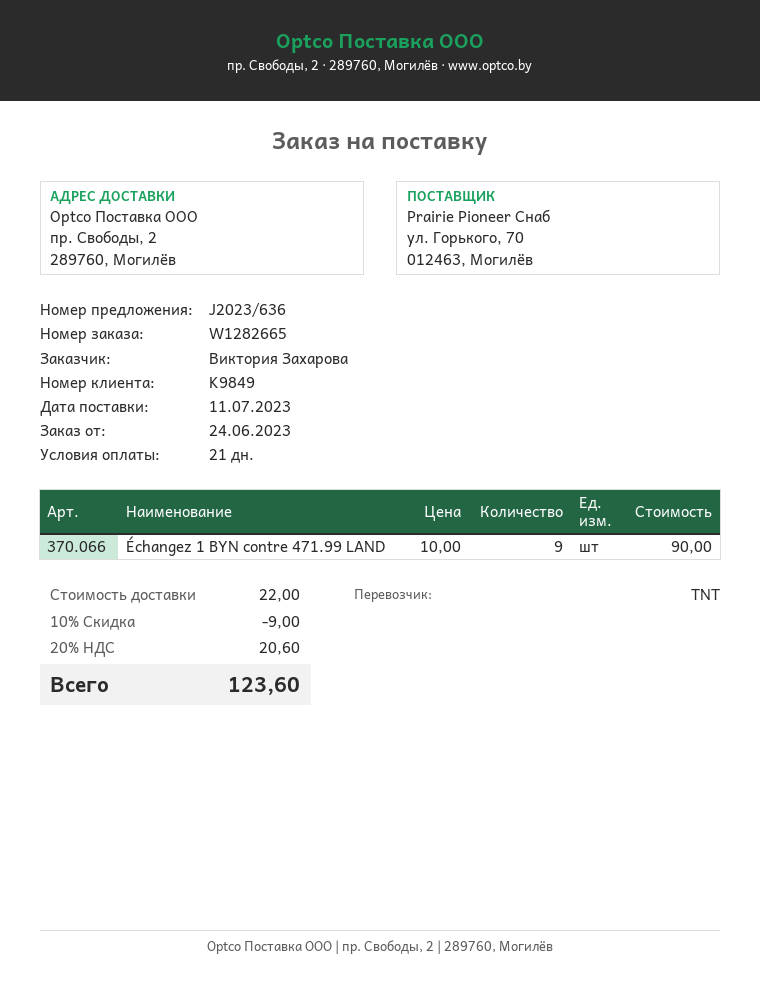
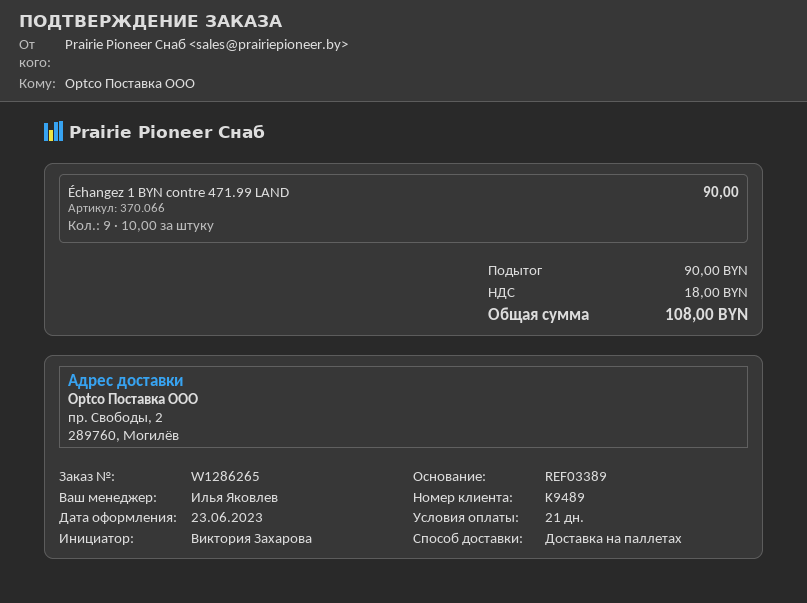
order number: W1282665 -> W1286265
order date: 2023-06-24 -> 2023-06-23
customer number: K9849 -> K9489
shipping method: TNT -> pallet freight
discount: 10% = 9.00 -> none
shipping: 22.00 -> none
tax: 20.60 -> 18.00
total: 123.60 -> 108.00

